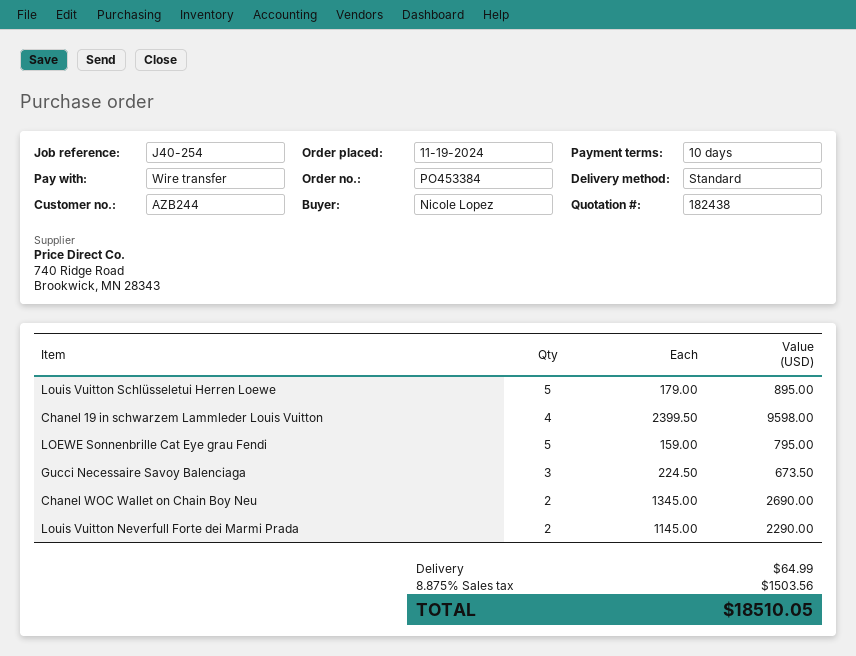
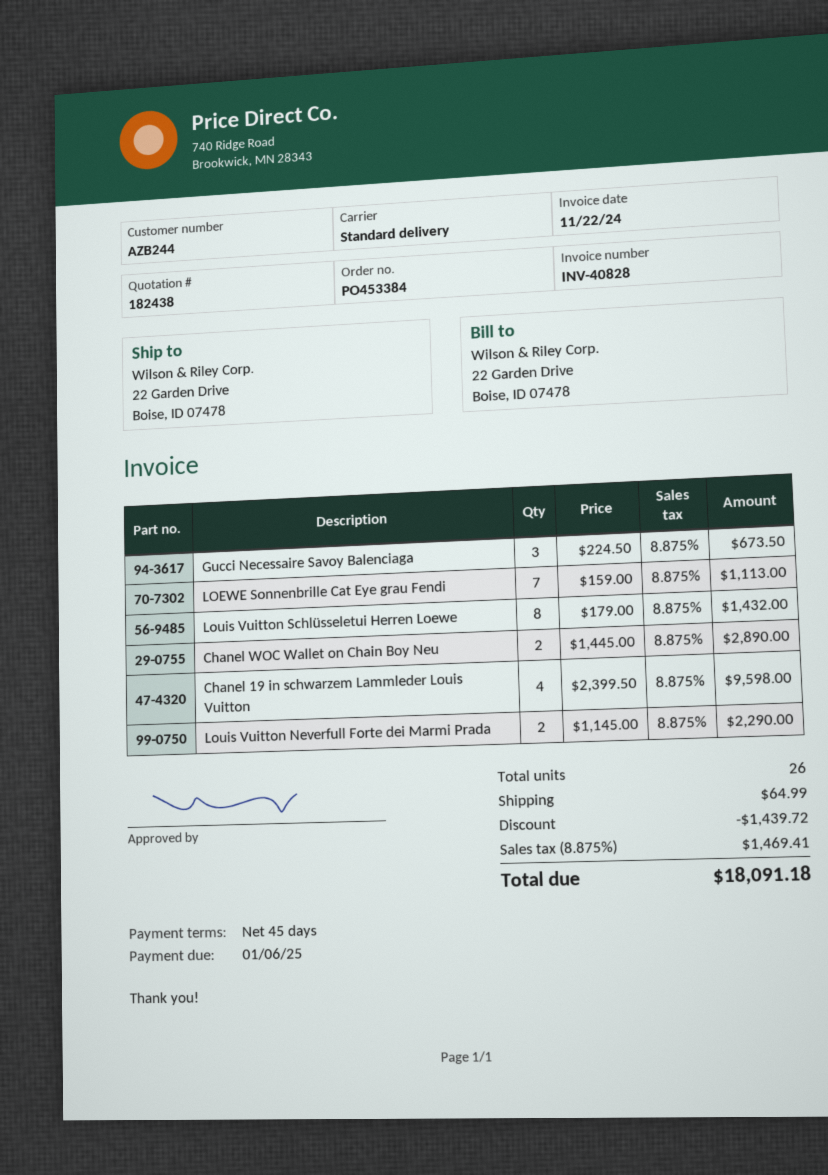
payment terms: 10 days -> 45 days
Louis Vuitton Schlüsseletui Herren Loewe: 5 x 179.00 = 895.00 -> 8 x 179.00 = 1432.00
LOEWE Sonnenbrille Cat Eye grau Fendi: 5 x 159.00 = 795.00 -> 7 x 159.00 = 1113.00
Chanel WOC Wallet on Chain Boy Neu: 2 x 1345.00 = 2690.00 -> 2 x 1445.00 = 2890.00
discount: none -> 1439.72
tax: 8.875% = 1503.56 -> 8.875% = 1469.41
total: 18510.05 -> 18091.18

